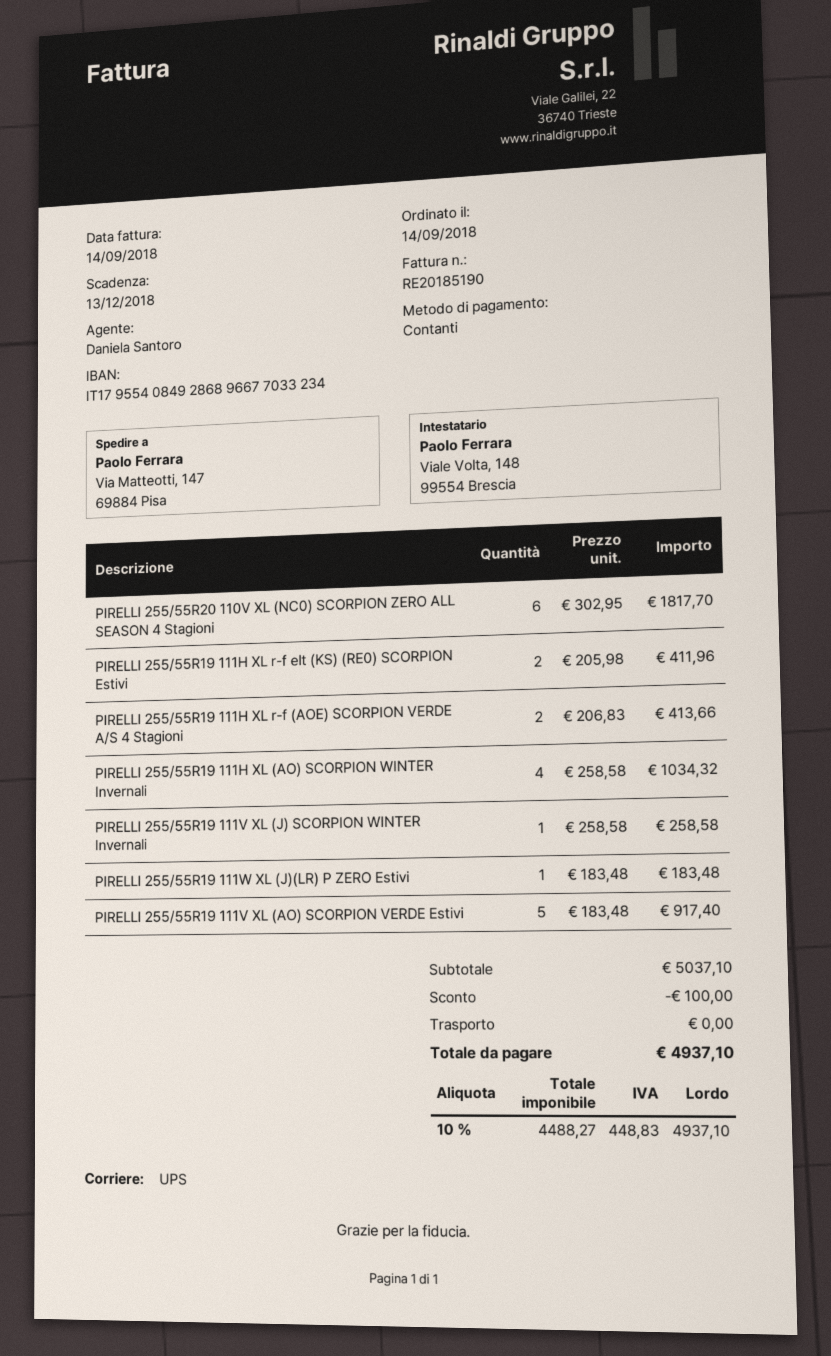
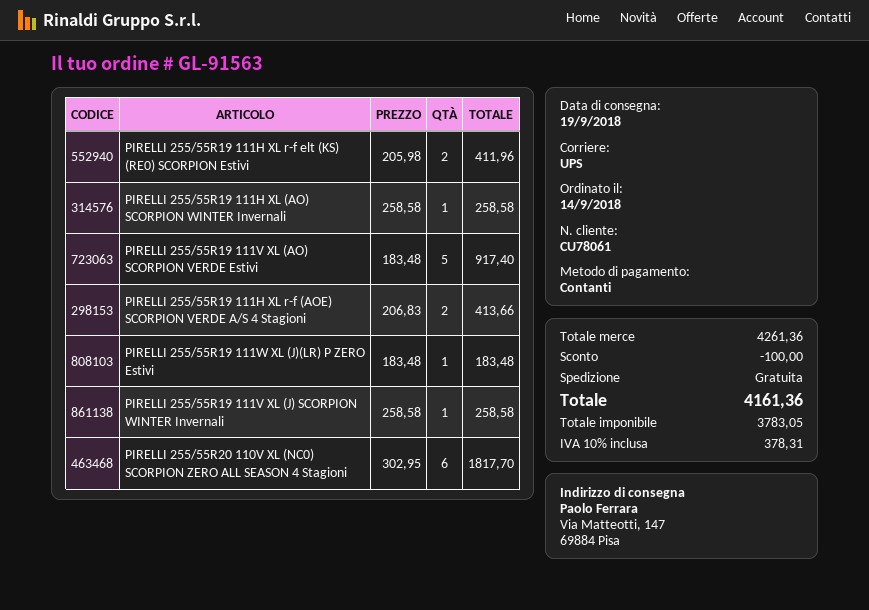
PIRELLI 255/55R19 111H XL (AO) SCORPION WINTER Invernali: 4 x 258.58 = 1034.32 -> 1 x 258.58 = 258.58
subtotal: 5037.10 -> 4261.36
net: 4488.27 -> 3783.05
tax: 10% = 448.83 -> 10% = 378.31
total: 4937.10 -> 4161.36

